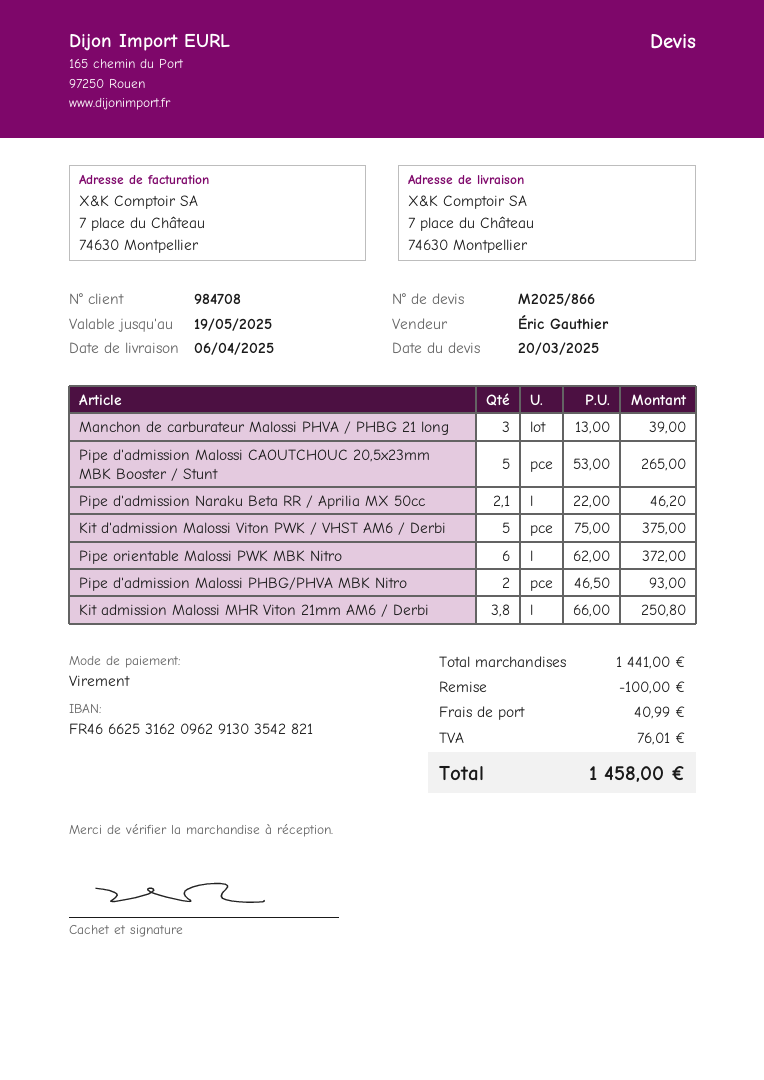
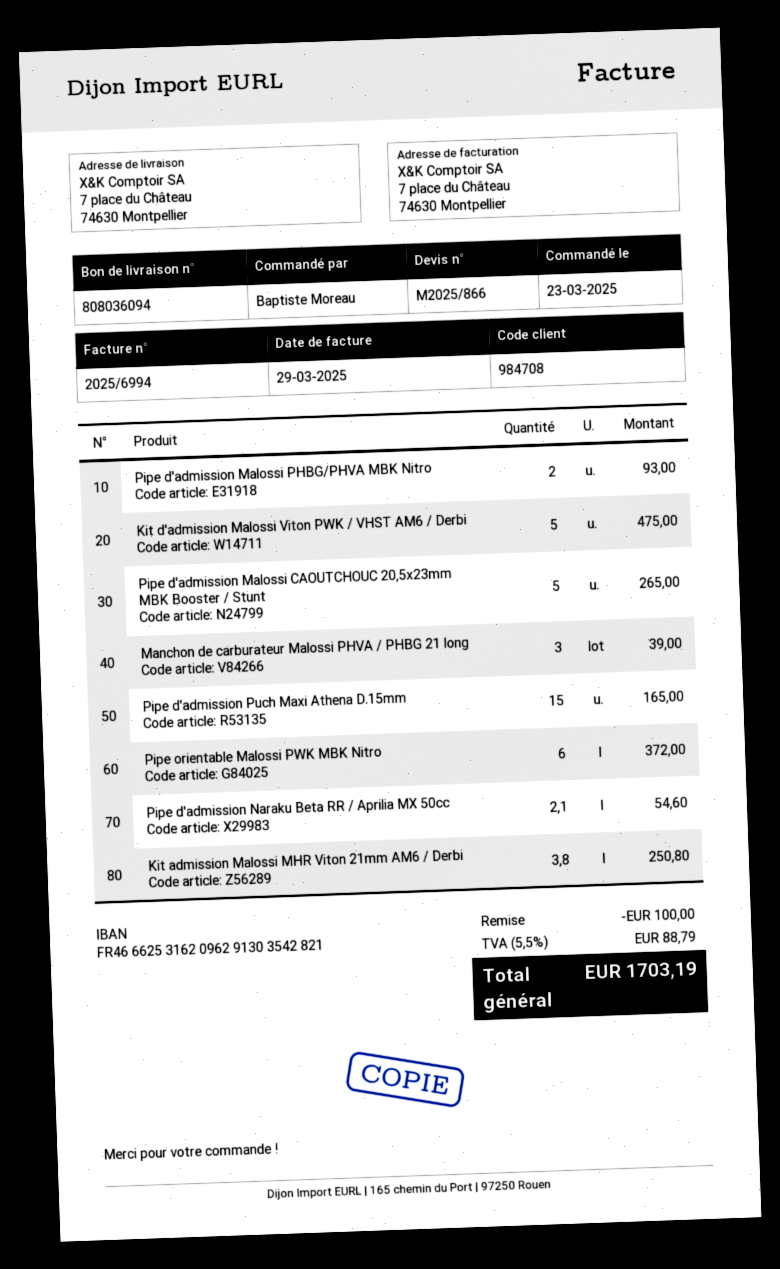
Pipe d'admission Naraku Beta RR / Aprilia MX 50cc: 2.1 for 46.20 -> 2.1 for 54.60
Kit d'admission Malossi Viton PWK / VHST AM6 / Derbi: 5 for 375.00 -> 5 for 475.00
Pipe d'admission Puch Maxi Athena D.15mm: none -> 15 for 165.00
shipping: 40.99 -> none
tax: 76.01 -> 88.79
total: 1458.00 -> 1703.19

